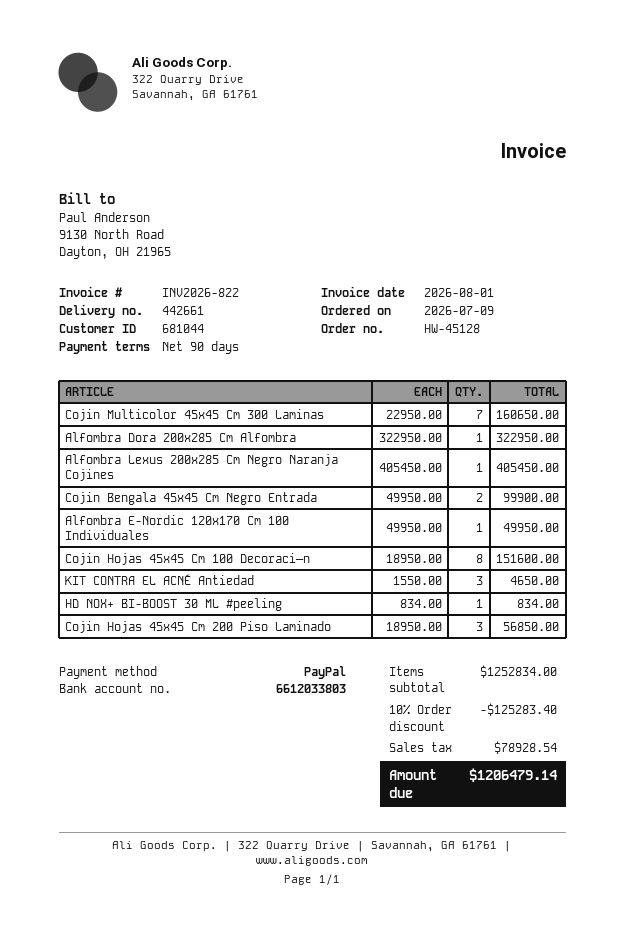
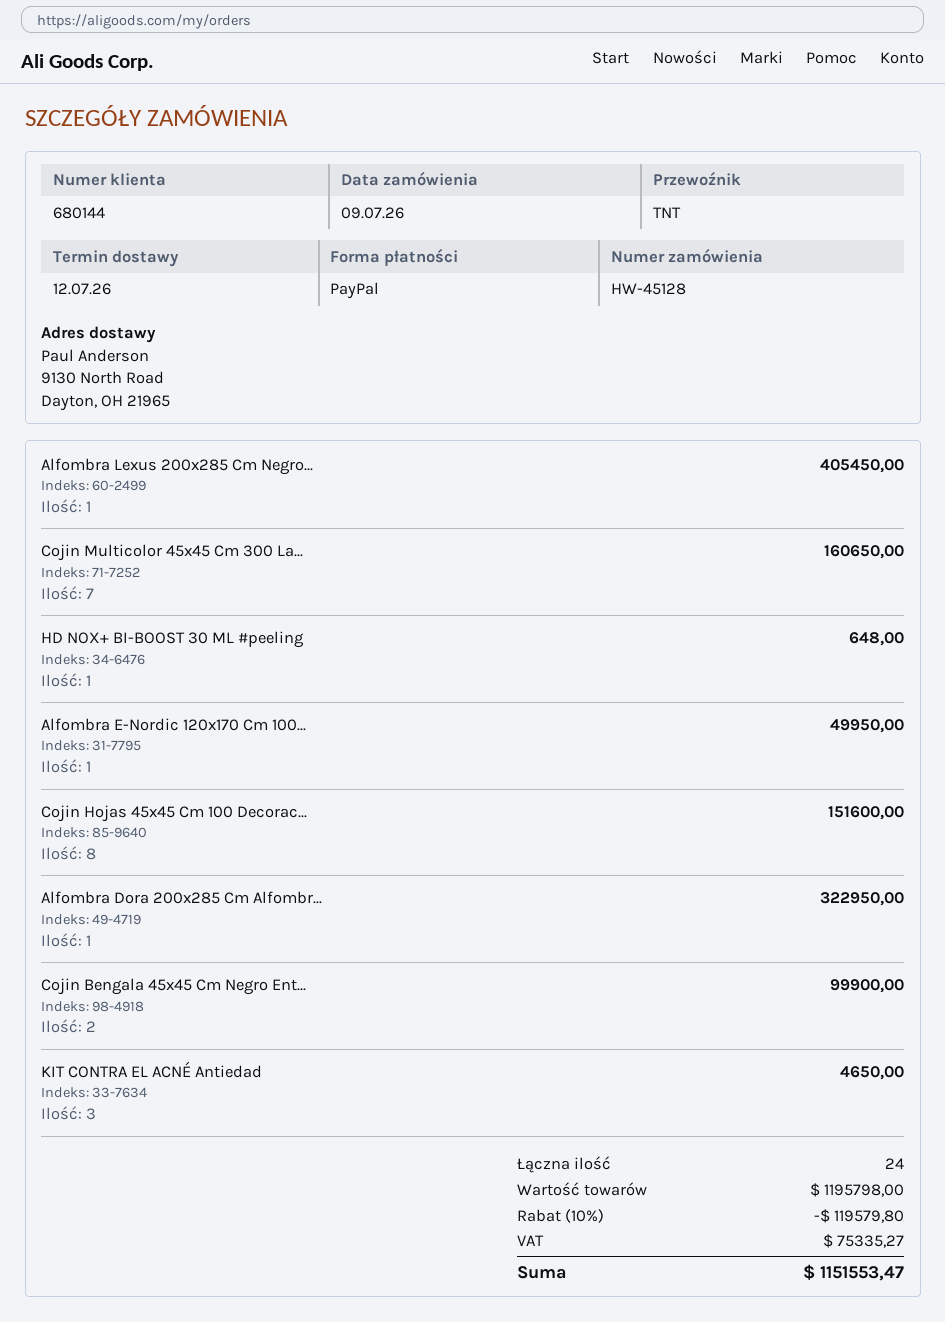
customer number: 681044 -> 680144
HD NOX+ BI-BOOST 30 ML #peeling: 1 for 834.00 -> 1 for 648.00
Cojin Hojas 45x45 Cm 200 Piso Laminado: 3 for 56850.00 -> none
subtotal: 1252834.00 -> 1195798.00
discount: 10% = 125283.40 -> 10% = 119579.80
tax: 78928.54 -> 75335.27
total: 1206479.14 -> 1151553.47

